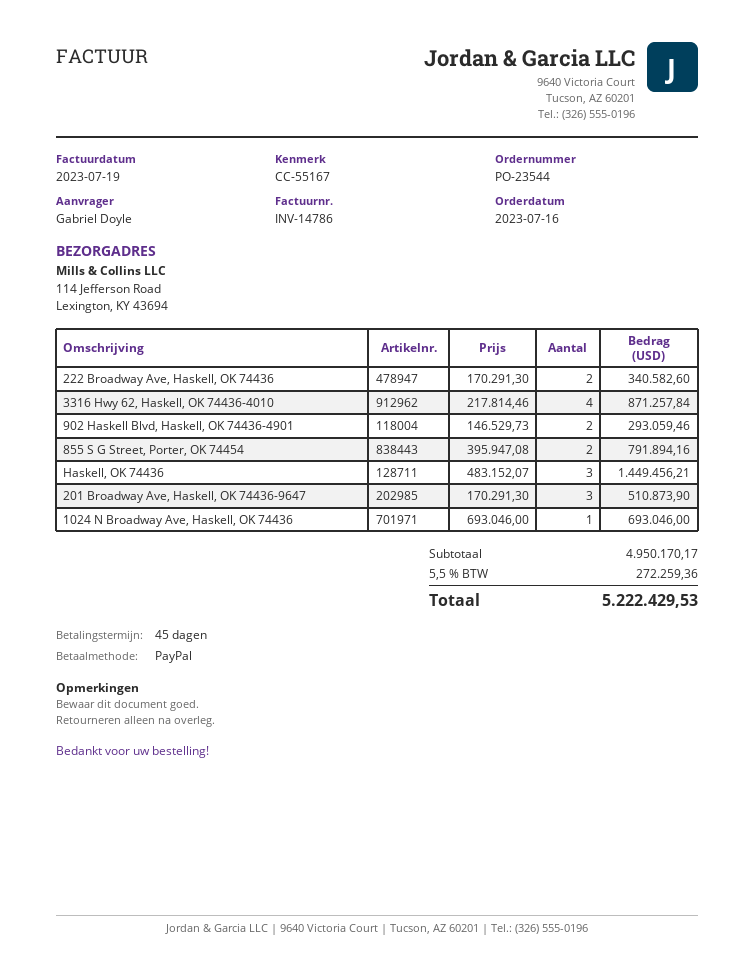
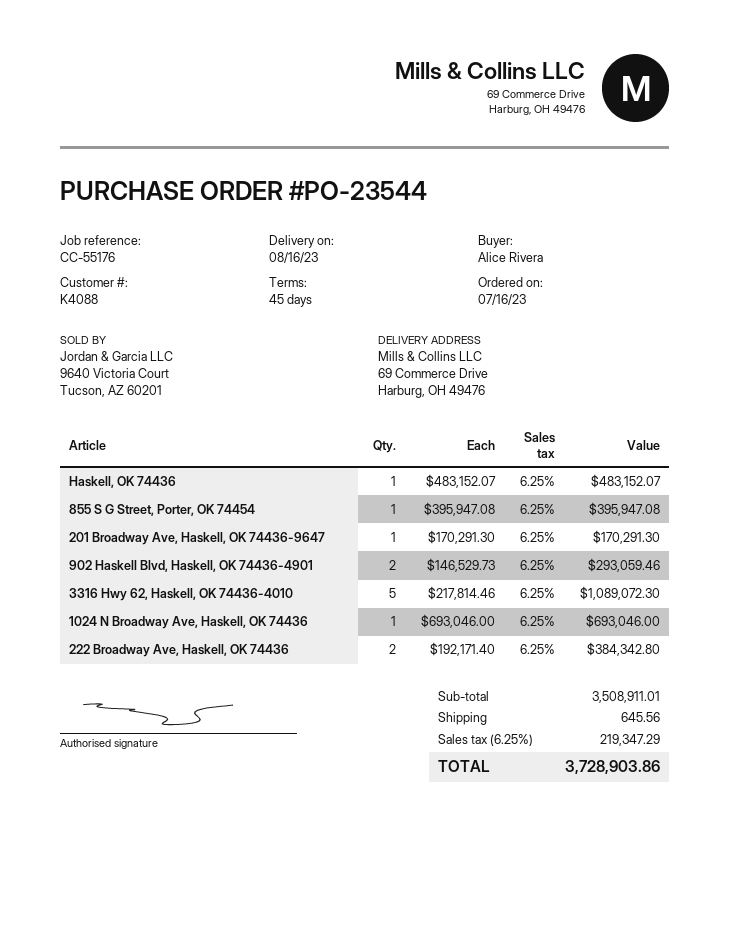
reference: CC-55167 -> CC-55176
ordered by: Gabriel Doyle -> Alice Rivera
ship to: 114 Jefferson Road, Lexington, KY 43694 -> 69 Commerce Drive, Harburg, OH 49476
222 Broadway Ave, Haskell, OK 74436: 2 x 170291.30 = 340582.60 -> 2 x 192171.40 = 384342.80
3316 Hwy 62, Haskell, OK 74436-4010: 4 x 217814.46 = 871257.84 -> 5 x 217814.46 = 1089072.30
855 S G Street, Porter, OK 74454: 2 x 395947.08 = 791894.16 -> 1 x 395947.08 = 395947.08
Haskell, OK 74436: 3 x 483152.07 = 1449456.21 -> 1 x 483152.07 = 483152.07
201 Broadway Ave, Haskell, OK 74436-9647: 3 x 170291.30 = 510873.90 -> 1 x 170291.30 = 170291.30
subtotal: 4950170.17 -> 3508911.01
shipping: none -> 645.56
tax: 5.5% = 272259.36 -> 6.25% = 219347.29
total: 5222429.53 -> 3728903.86

